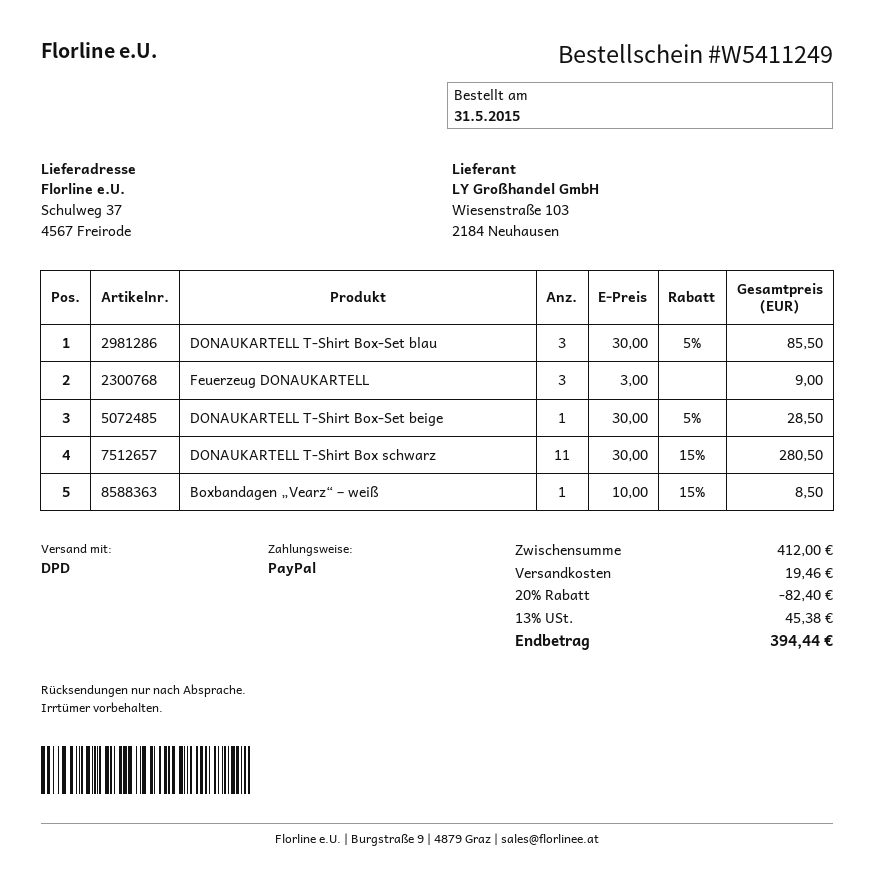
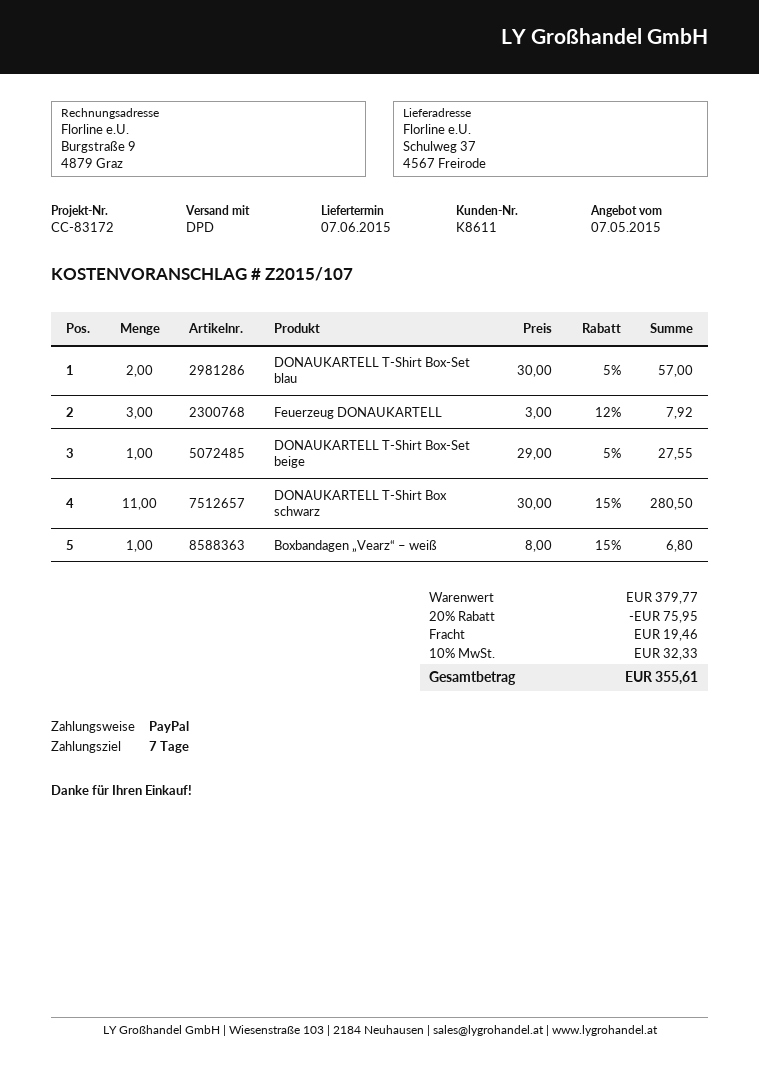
DONAUKARTELL T-Shirt Box-Set blau: 3 x 30.00 - 5% = 85.50 -> 2 x 30.00 - 5% = 57.00
Feuerzeug DONAUKARTELL: 3 x 3.00 = 9.00 -> 3 x 3.00 - 12% = 7.92
DONAUKARTELL T-Shirt Box-Set beige: 1 x 30.00 - 5% = 28.50 -> 1 x 29.00 - 5% = 27.55
Boxbandagen „Vearz“ – weiß: 1 x 10.00 - 15% = 8.50 -> 1 x 8.00 - 15% = 6.80
subtotal: 412.00 -> 379.77
discount: 20% = 82.40 -> 20% = 75.95
tax: 13% = 45.38 -> 10% = 32.33
total: 394.44 -> 355.61

